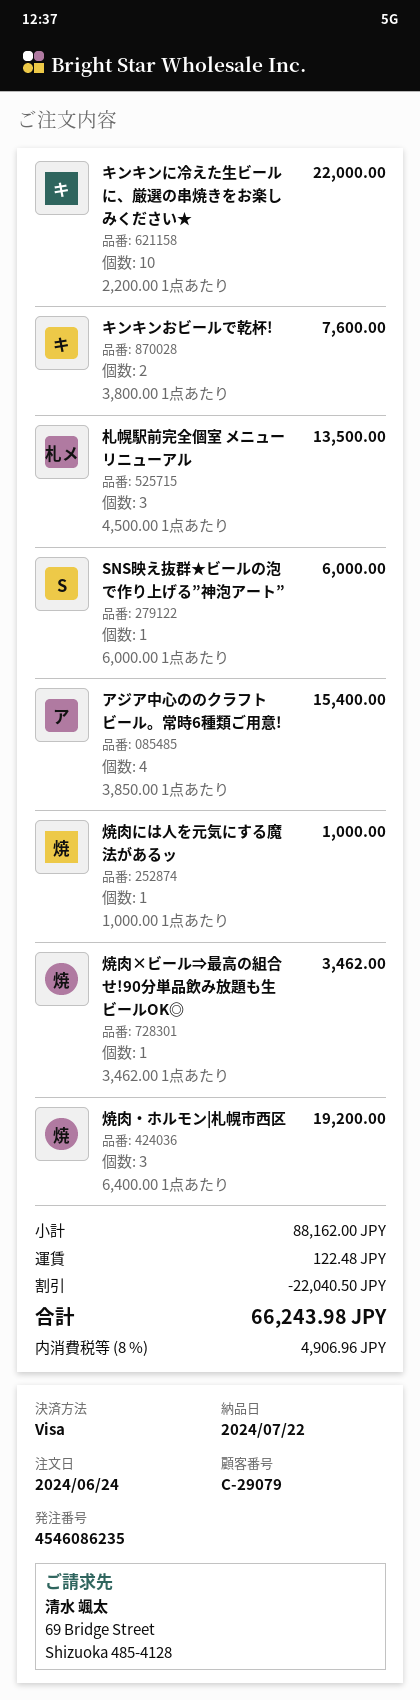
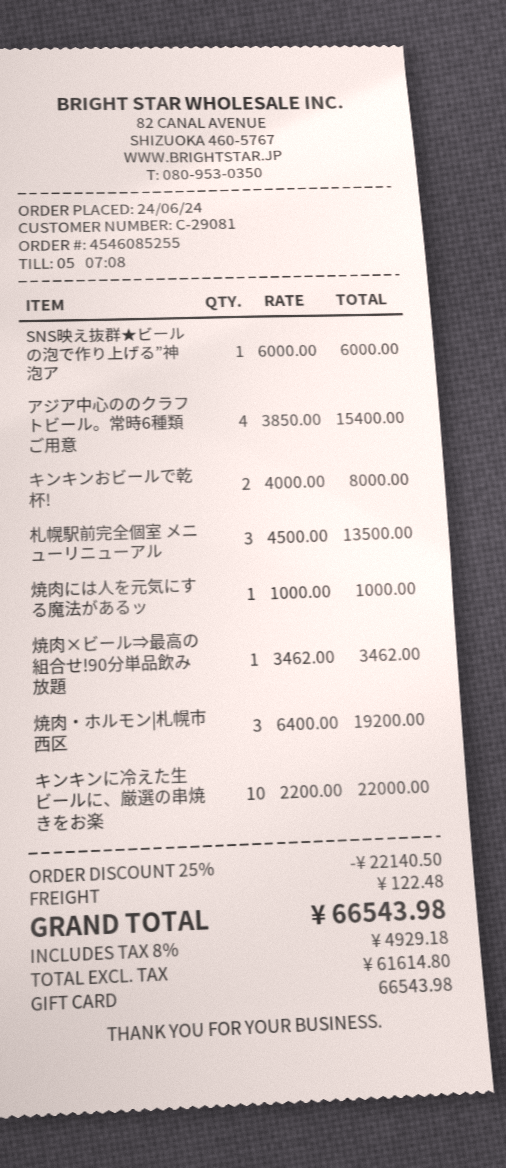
order number: 4546086235 -> 4546085255
customer number: C-29079 -> C-29081
payment method: Visa -> gift card
キンキンおビールで乾杯!: 2 x 3800.00 = 7600.00 -> 2 x 4000.00 = 8000.00
discount: 22040.50 -> 22140.50
tax: 8% = 4906.96 -> 8% = 4929.18
total: 66243.98 -> 66543.98

